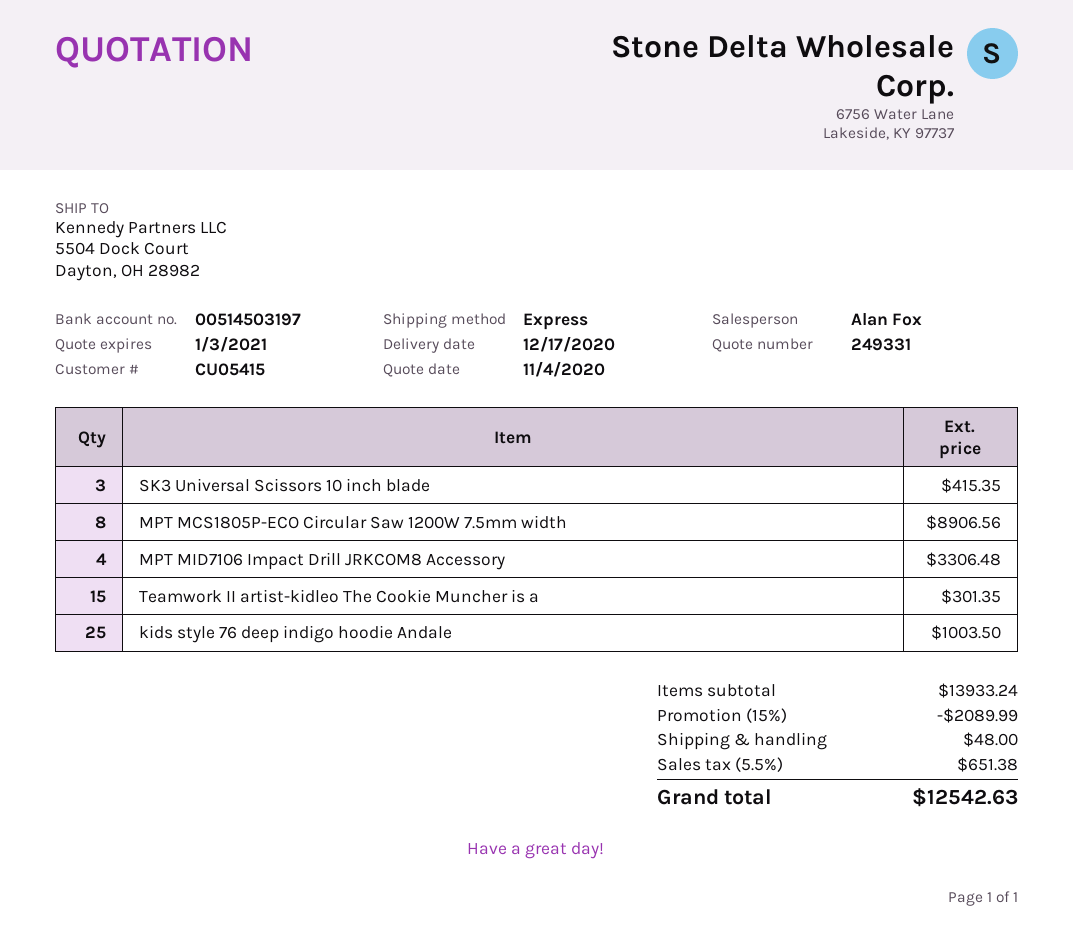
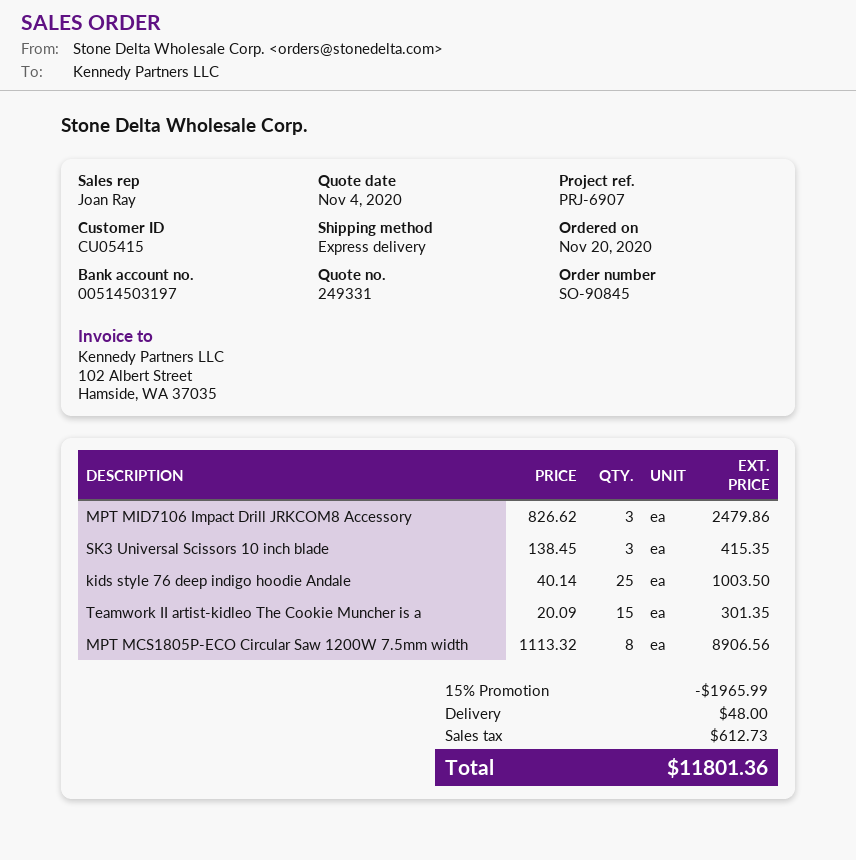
sales rep: Alan Fox -> Joan Ray
MPT MID7106 Impact Drill JRKCOM8 Accessory: 4 for 3306.48 -> 3 for 2479.86
discount: 15% = 2089.99 -> 15% = 1965.99
tax: 651.38 -> 612.73
total: 12542.63 -> 11801.36

